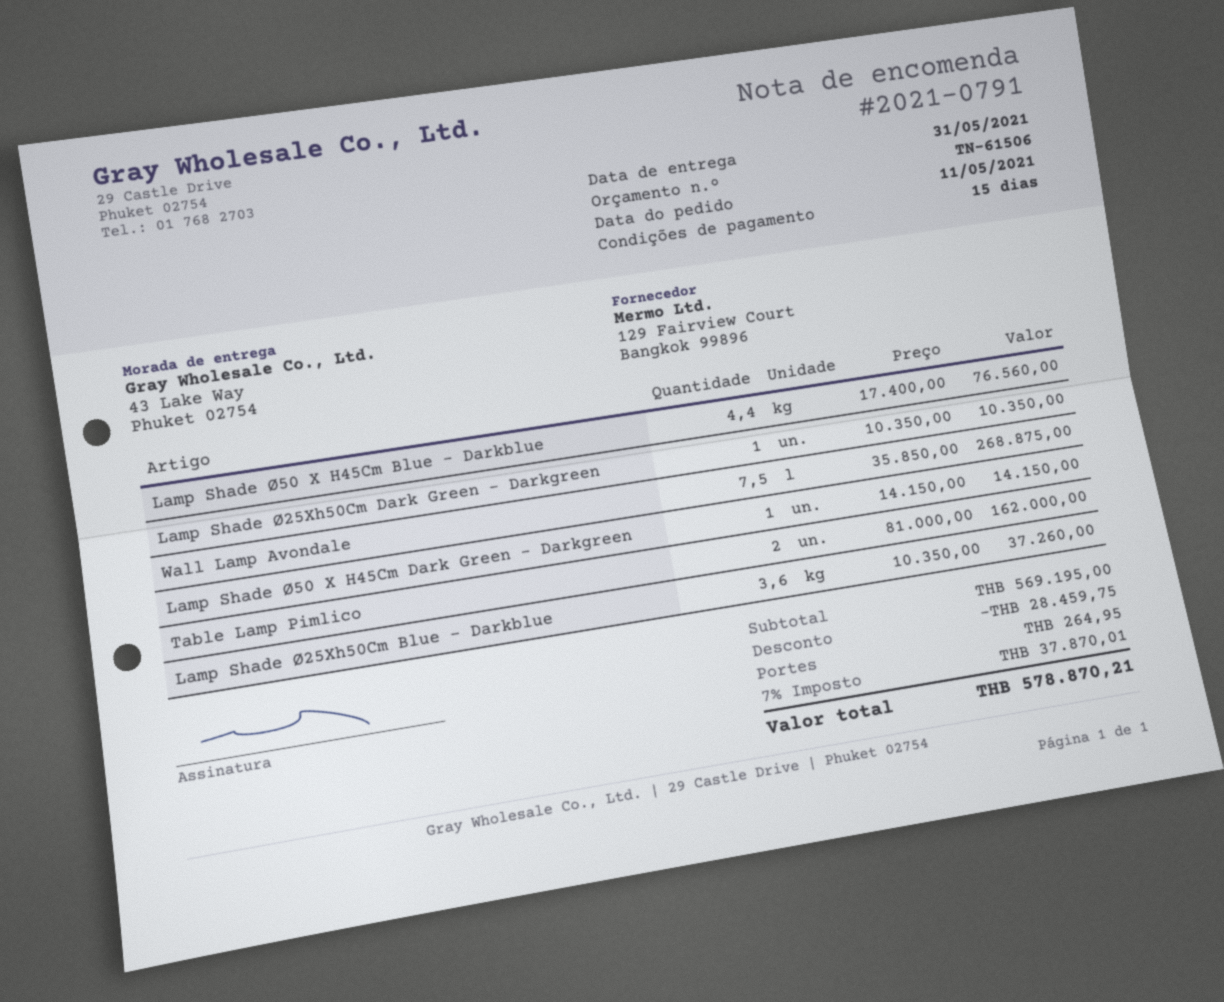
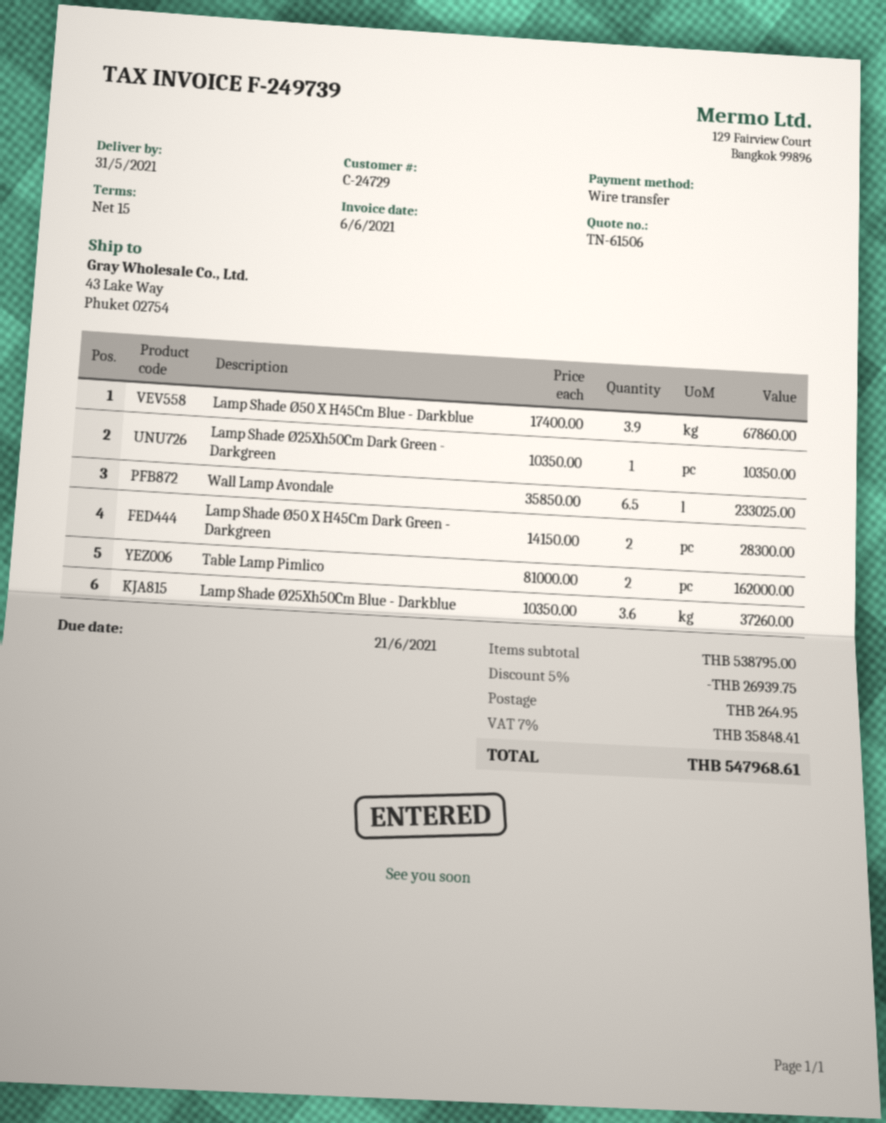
Lamp Shade Ø50 X H45Cm Blue - Darkblue: 4.4 x 17400.00 = 76560.00 -> 3.9 x 17400.00 = 67860.00
Wall Lamp Avondale: 7.5 x 35850.00 = 268875.00 -> 6.5 x 35850.00 = 233025.00
Lamp Shade Ø50 X H45Cm Dark Green - Darkgreen: 1 x 14150.00 = 14150.00 -> 2 x 14150.00 = 28300.00
subtotal: 569195.00 -> 538795.00
discount: 28459.75 -> 26939.75
tax: 7% = 37870.01 -> 7% = 35848.41
total: 578870.21 -> 547968.61

